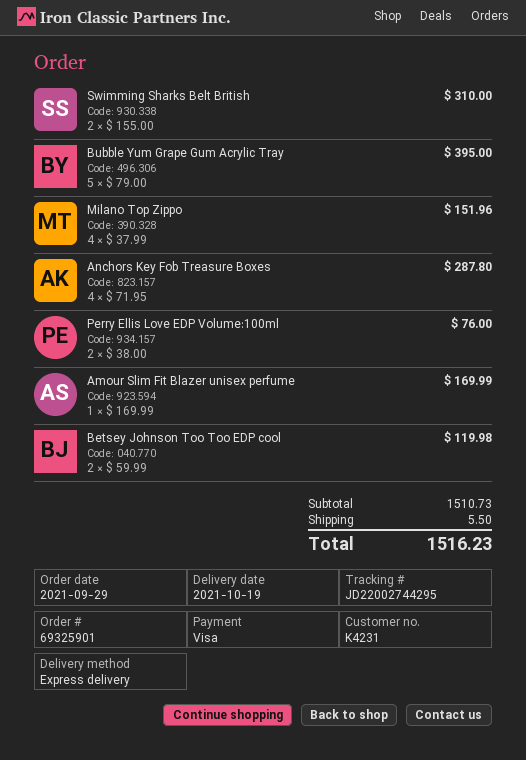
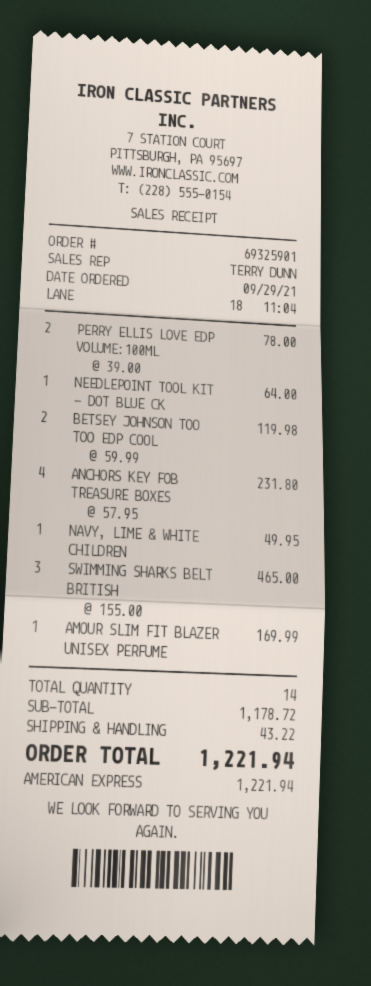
payment method: Visa -> American Express
Swimming Sharks Belt British: 2 x 155.00 = 310.00 -> 3 x 155.00 = 465.00
Bubble Yum Grape Gum Acrylic Tray: 5 x 79.00 = 395.00 -> none
Milano Top Zippo: 4 x 37.99 = 151.96 -> none
Anchors Key Fob Treasure Boxes: 4 x 71.95 = 287.80 -> 4 x 57.95 = 231.80
Perry Ellis Love EDP Volume:100ml: 2 x 38.00 = 76.00 -> 2 x 39.00 = 78.00
NEEDLEPOINT TOOL KIT - DOT BLUE CK: none -> 1 x 64.00 = 64.00
NAVY, LIME & WHITE CHILDREN: none -> 1 x 49.95 = 49.95
subtotal: 1510.73 -> 1178.72
shipping: 5.50 -> 43.22
total: 1516.23 -> 1221.94

